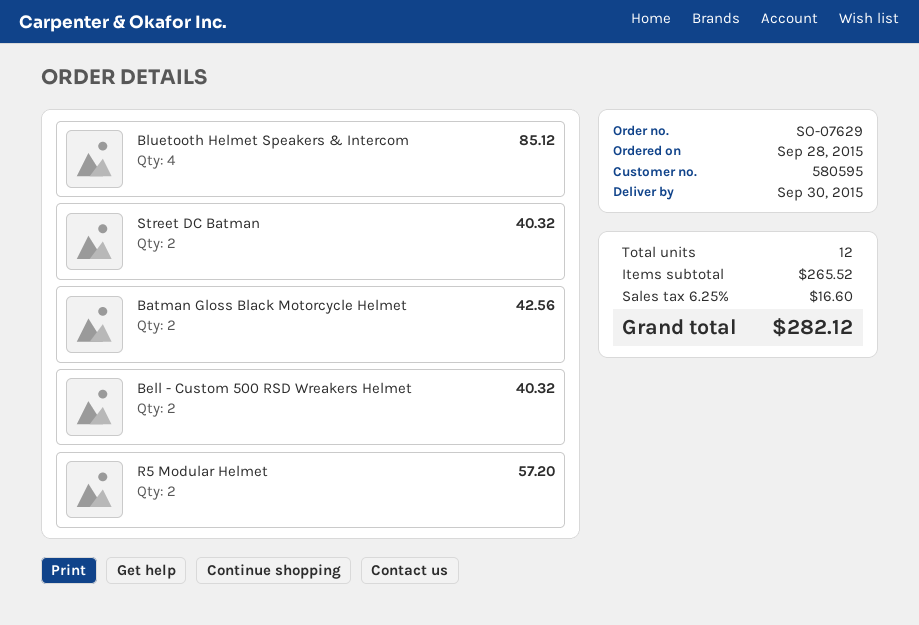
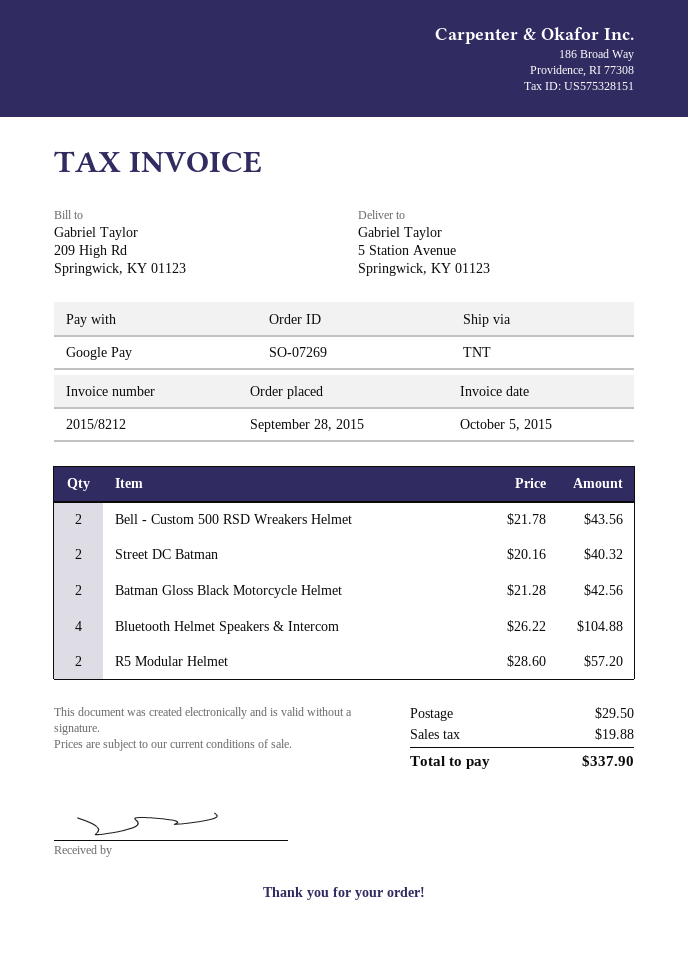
order number: SO-07629 -> SO-07269
Bluetooth Helmet Speakers & Intercom: 4 for 85.12 -> 4 for 104.88
Bell - Custom 500 RSD Wreakers Helmet: 2 for 40.32 -> 2 for 43.56
shipping: none -> 29.50
tax: 16.60 -> 19.88
total: 282.12 -> 337.90

